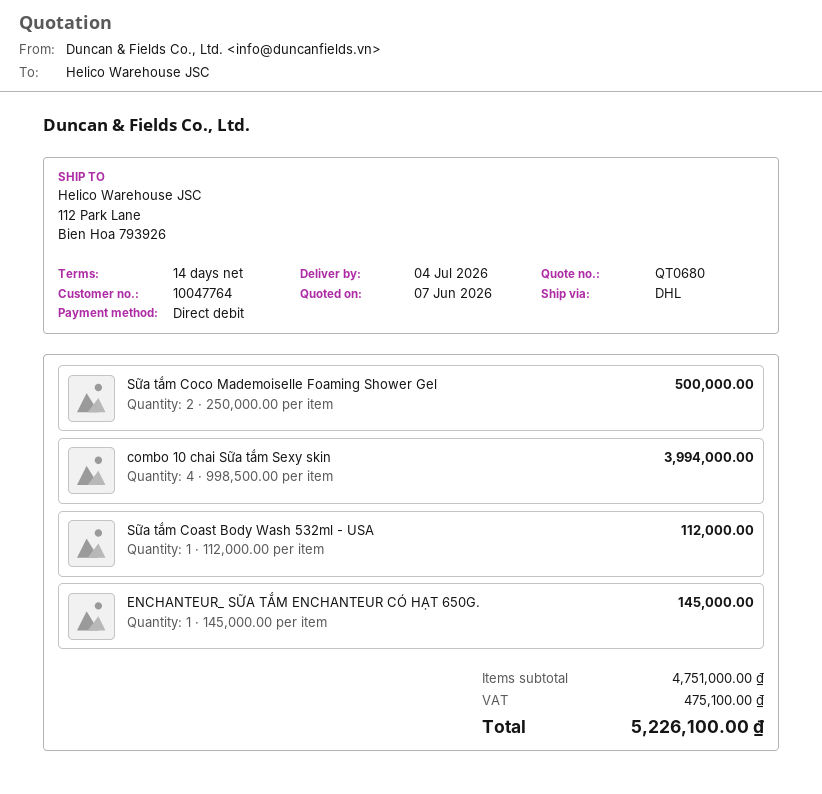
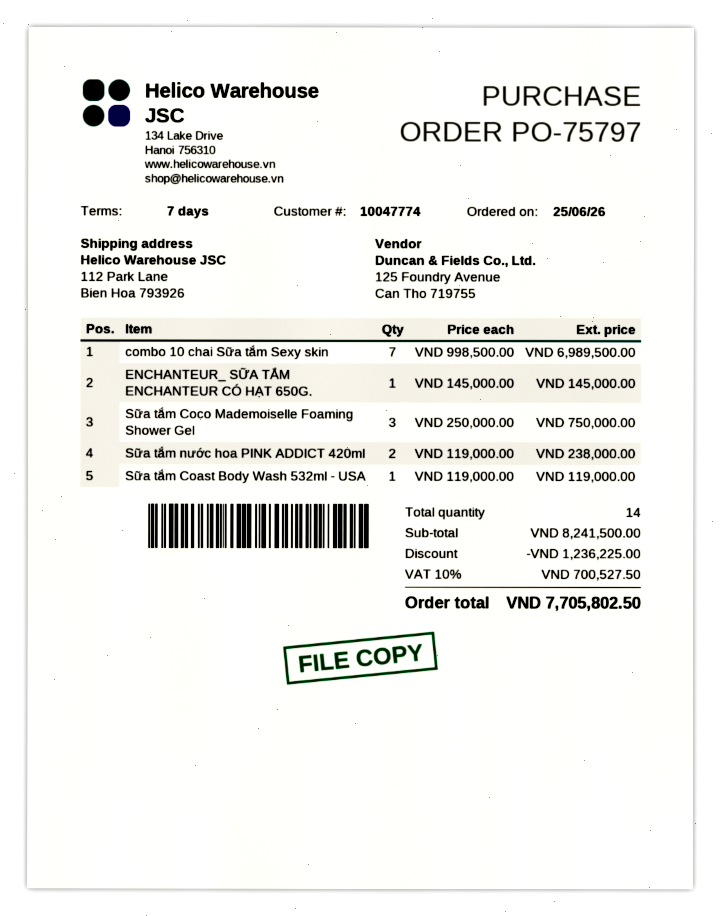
payment terms: 14 days -> 7 days
customer number: 10047764 -> 10047774
Sữa tắm Coco Mademoiselle Foaming Shower Gel: 2 x 250000.00 = 500000.00 -> 3 x 250000.00 = 750000.00
combo 10 chai Sữa tắm Sexy skin: 4 x 998500.00 = 3994000.00 -> 7 x 998500.00 = 6989500.00
Sữa tắm Coast Body Wash 532ml - USA: 1 x 112000.00 = 112000.00 -> 1 x 119000.00 = 119000.00
Sữa tắm nước hoa PINK ADDICT 420ml: none -> 2 x 119000.00 = 238000.00
subtotal: 4751000.00 -> 8241500.00
discount: none -> 1236225.00
tax: 475100.00 -> 700527.50
total: 5226100.00 -> 7705802.50

